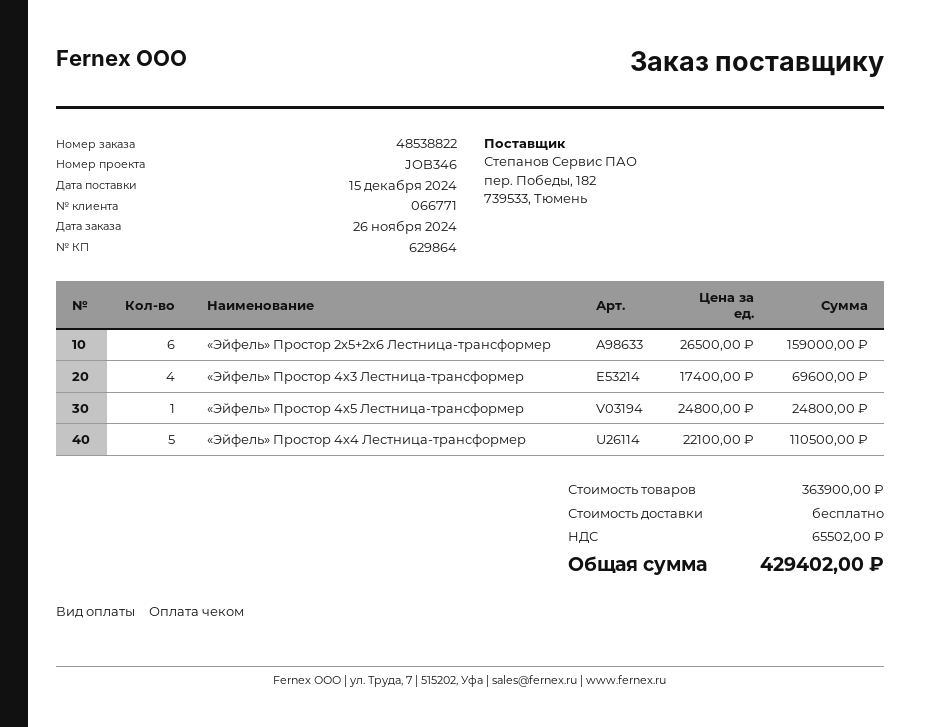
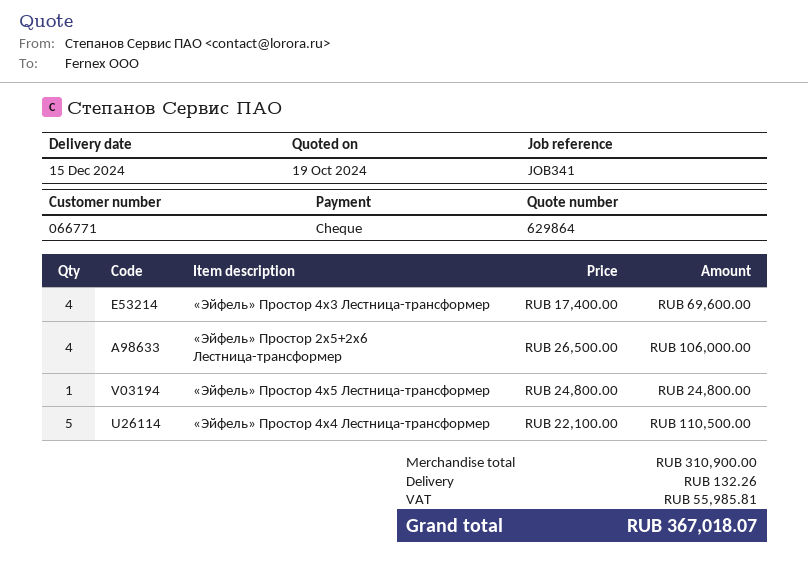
reference: JOB346 -> JOB341
«Эйфель» Простор 2х5+2х6 Лестница-трансформер: 6 x 26500.00 = 159000.00 -> 4 x 26500.00 = 106000.00
subtotal: 363900.00 -> 310900.00
shipping: 0.00 -> 132.26
tax: 65502.00 -> 55985.81
total: 429402.00 -> 367018.07

